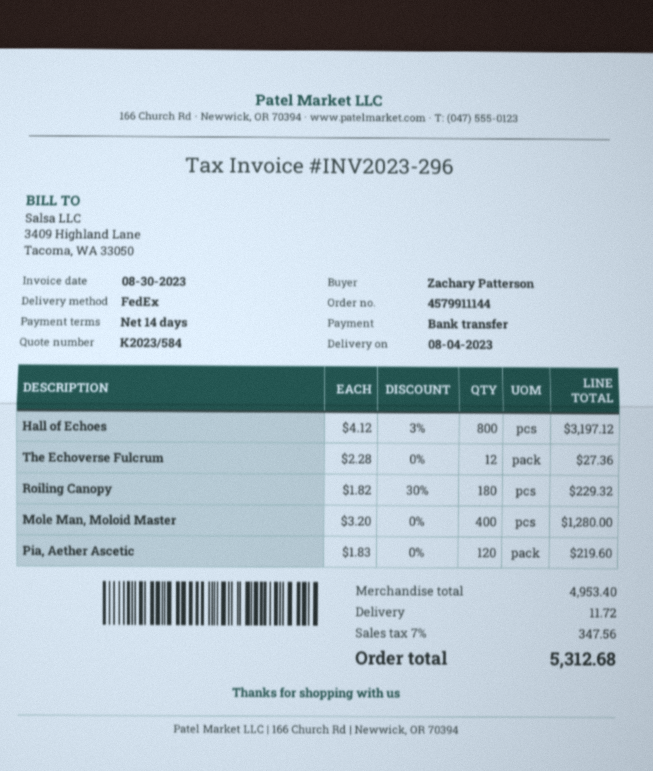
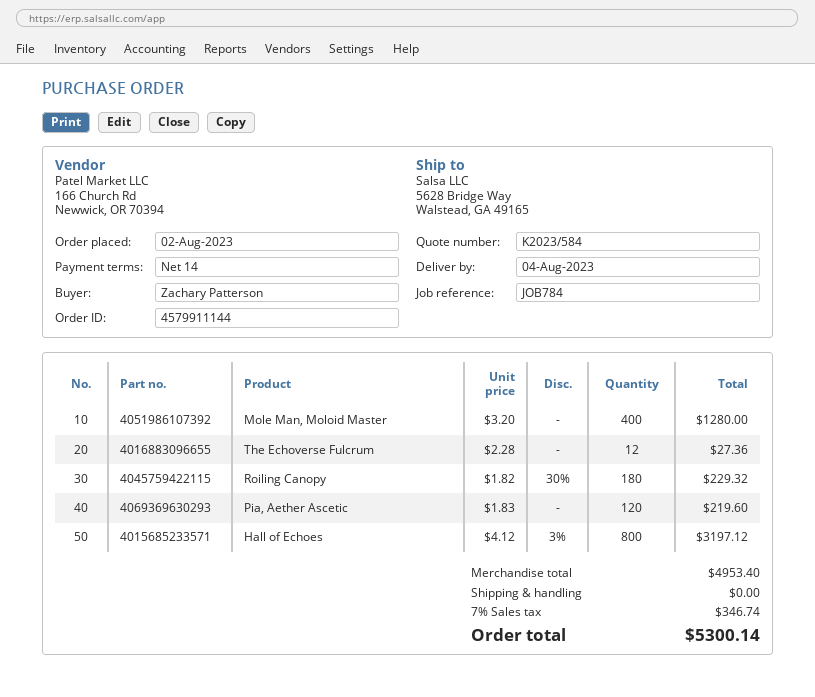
shipping: 11.72 -> 0.00
tax: 7% = 347.56 -> 7% = 346.74
total: 5312.68 -> 5300.14

